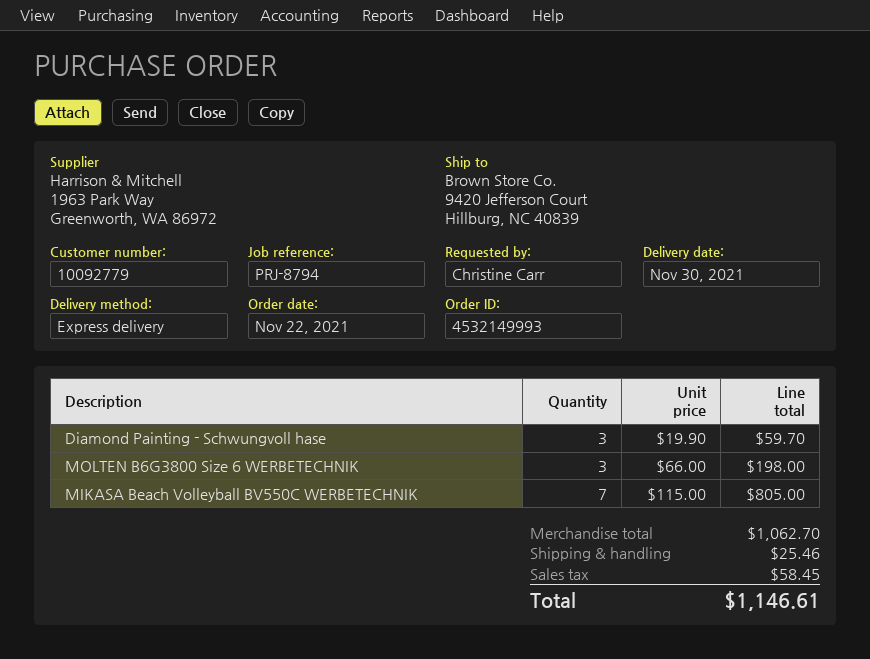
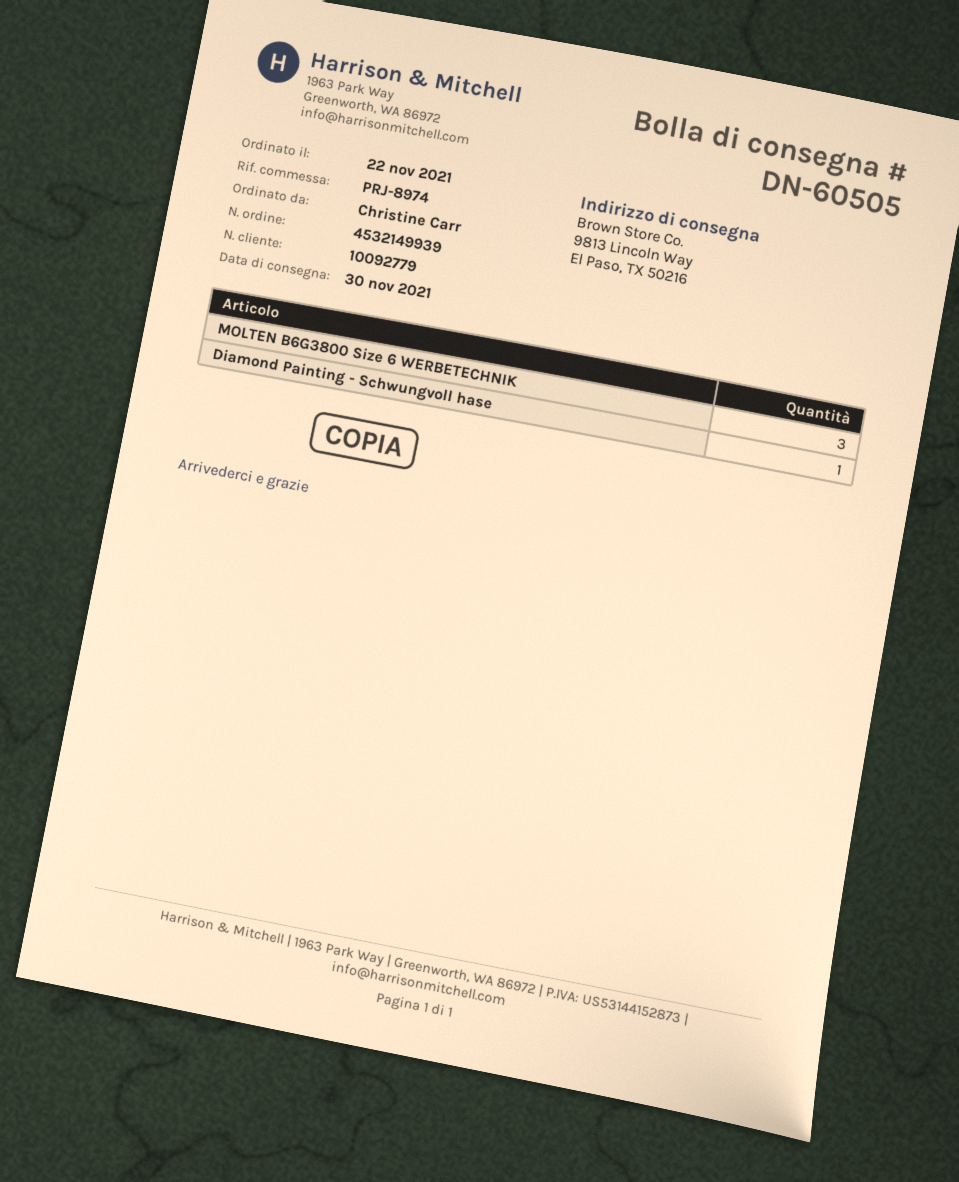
order number: 4532149993 -> 4532149939
reference: PRJ-8794 -> PRJ-8974
ship to: 9420 Jefferson Court, Hillburg, NC 40839 -> 9813 Lincoln Way, El Paso, TX 50216
Diamond Painting - Schwungvoll hase: 3 -> 1
MIKASA Beach Volleyball BV550C WERBETECHNIK: 7 -> none

